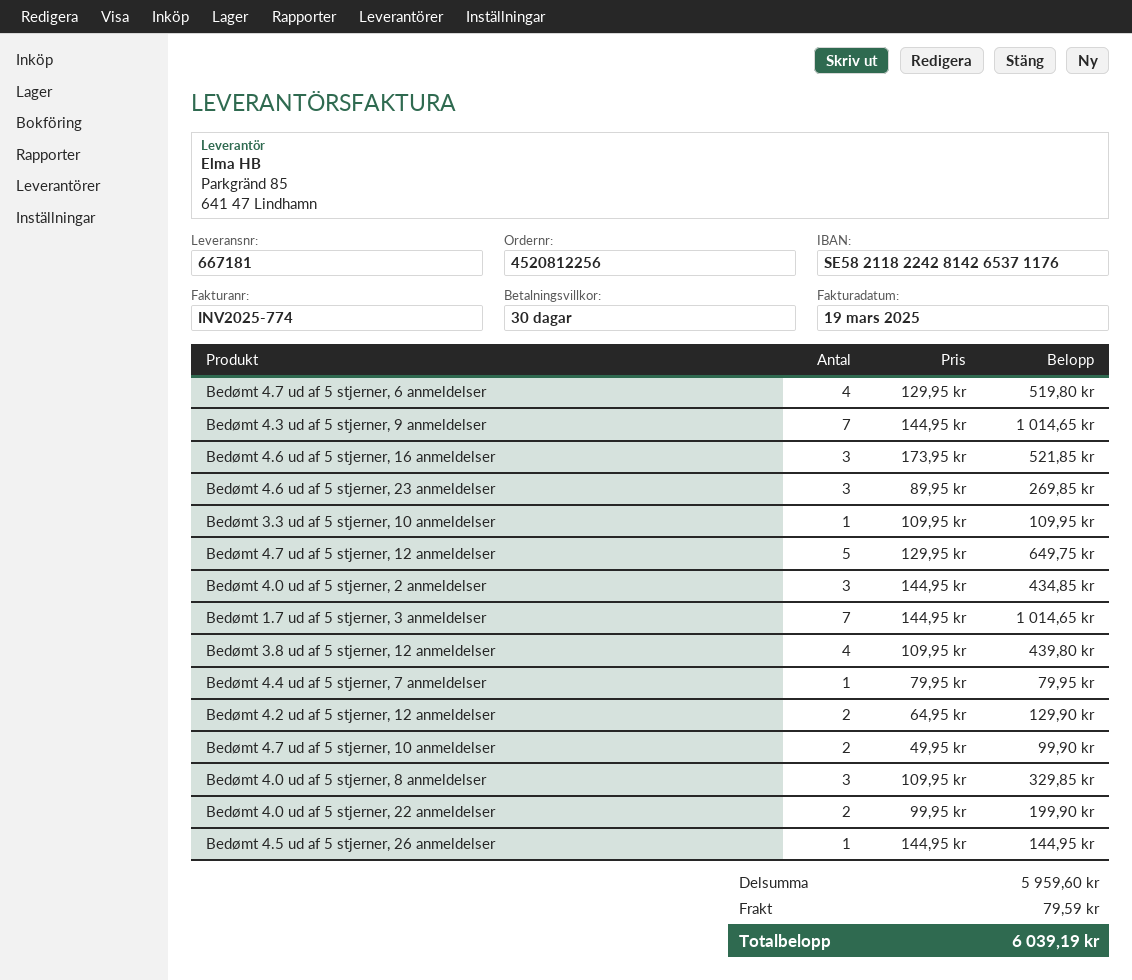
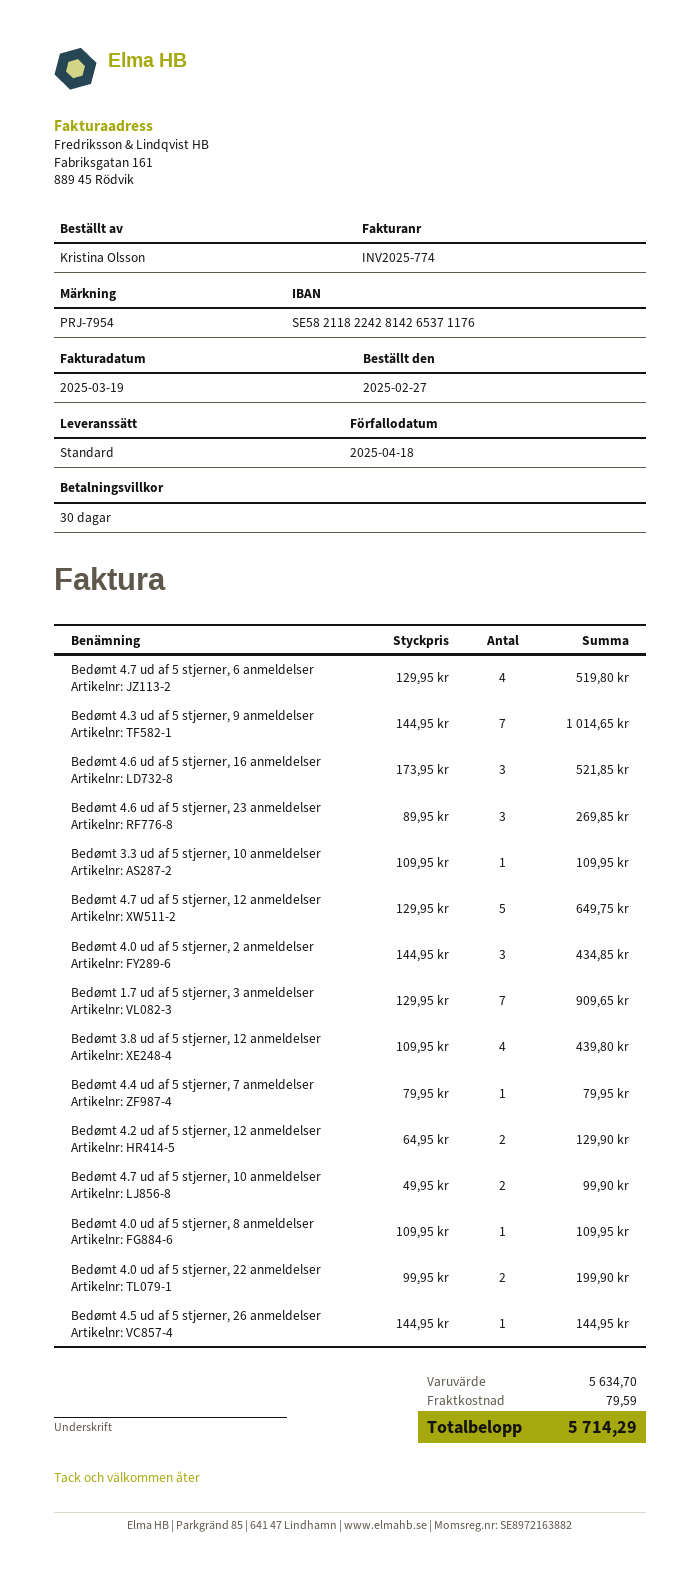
Bedømt 1.7 ud af 5 stjerner, 3 anmeldelser: 7 x 144.95 = 1014.65 -> 7 x 129.95 = 909.65
Bedømt 4.0 ud af 5 stjerner, 8 anmeldelser: 3 x 109.95 = 329.85 -> 1 x 109.95 = 109.95
subtotal: 5959.60 -> 5634.70
total: 6039.19 -> 5714.29

